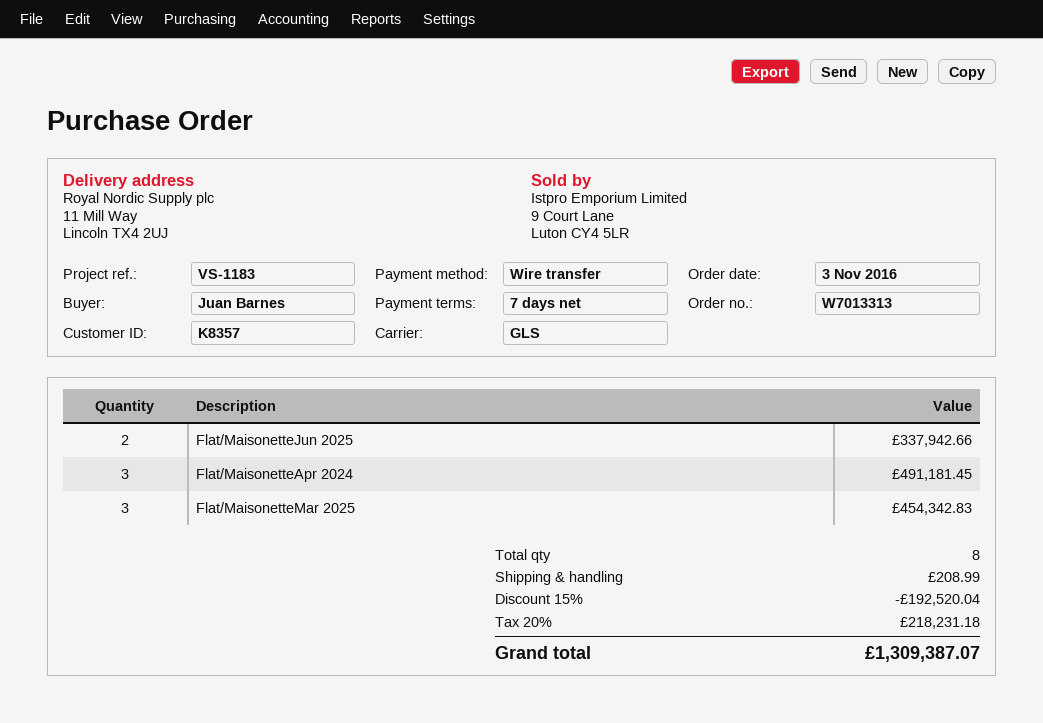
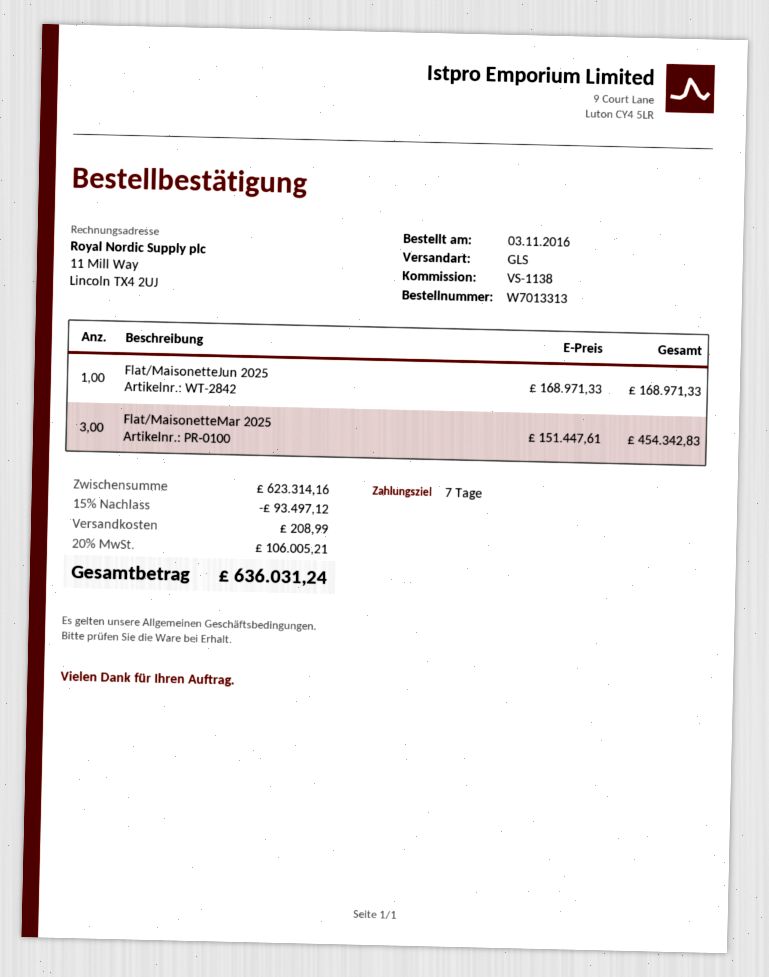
reference: VS-1183 -> VS-1138
Flat/MaisonetteJun 2025: 2 for 337942.66 -> 1 for 168971.33
Flat/MaisonetteApr 2024: 3 for 491181.45 -> none
discount: 15% = 192520.04 -> 15% = 93497.12
tax: 20% = 218231.18 -> 20% = 106005.21
total: 1309387.07 -> 636031.24

